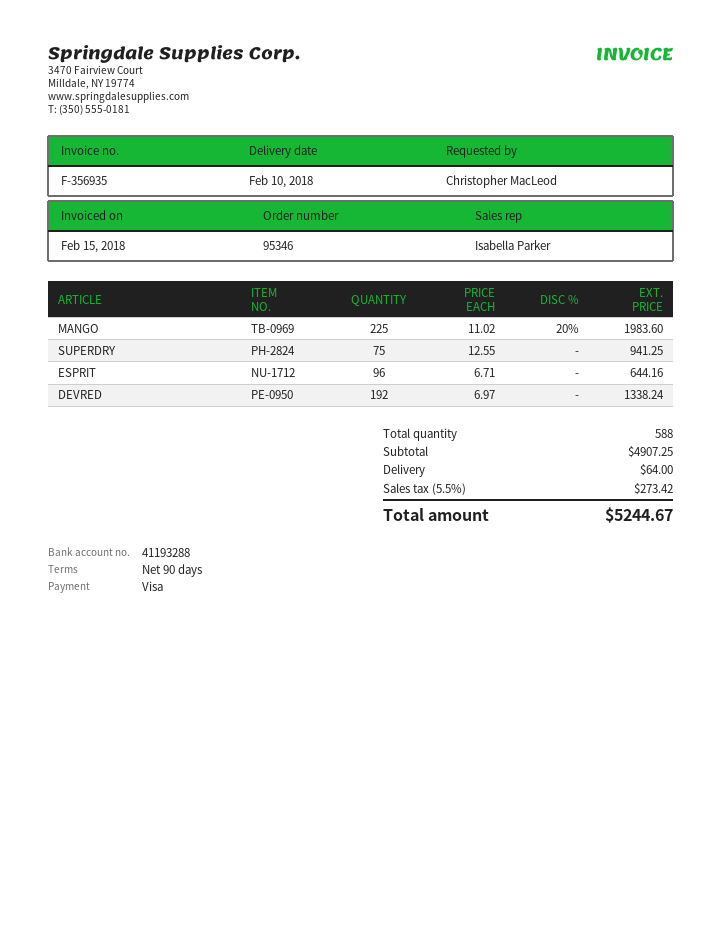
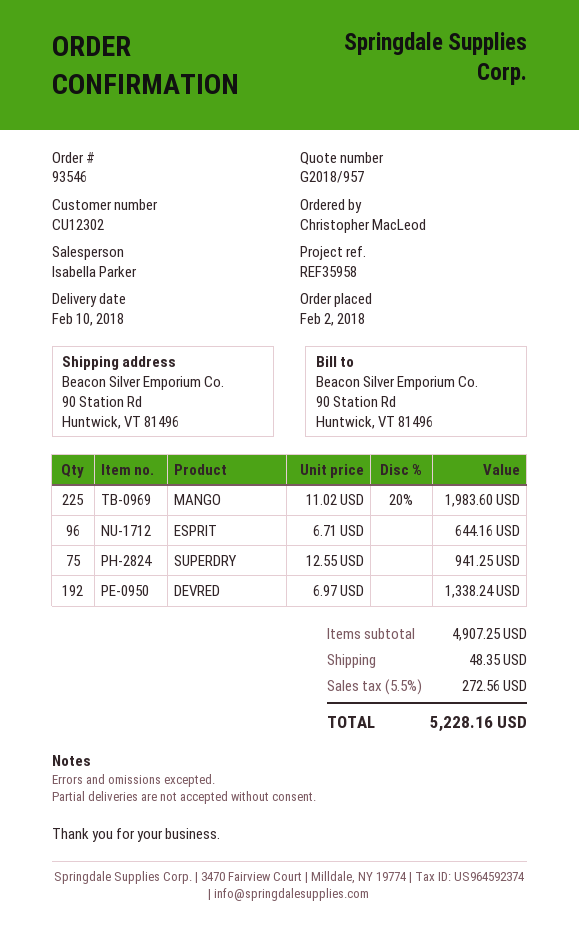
order number: 95346 -> 93546
shipping: 64.00 -> 48.35
tax: 5.5% = 273.42 -> 5.5% = 272.56
total: 5244.67 -> 5228.16

